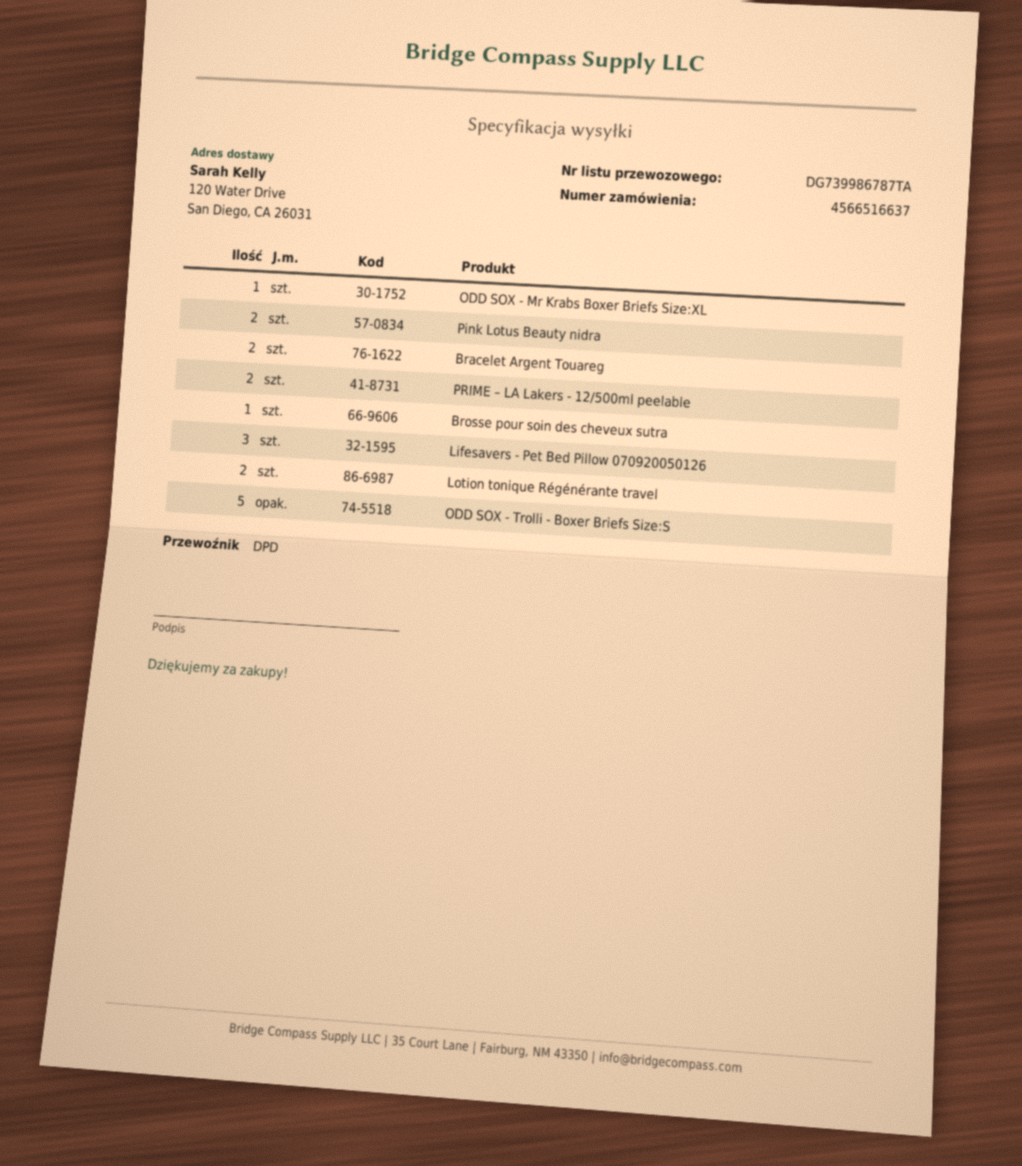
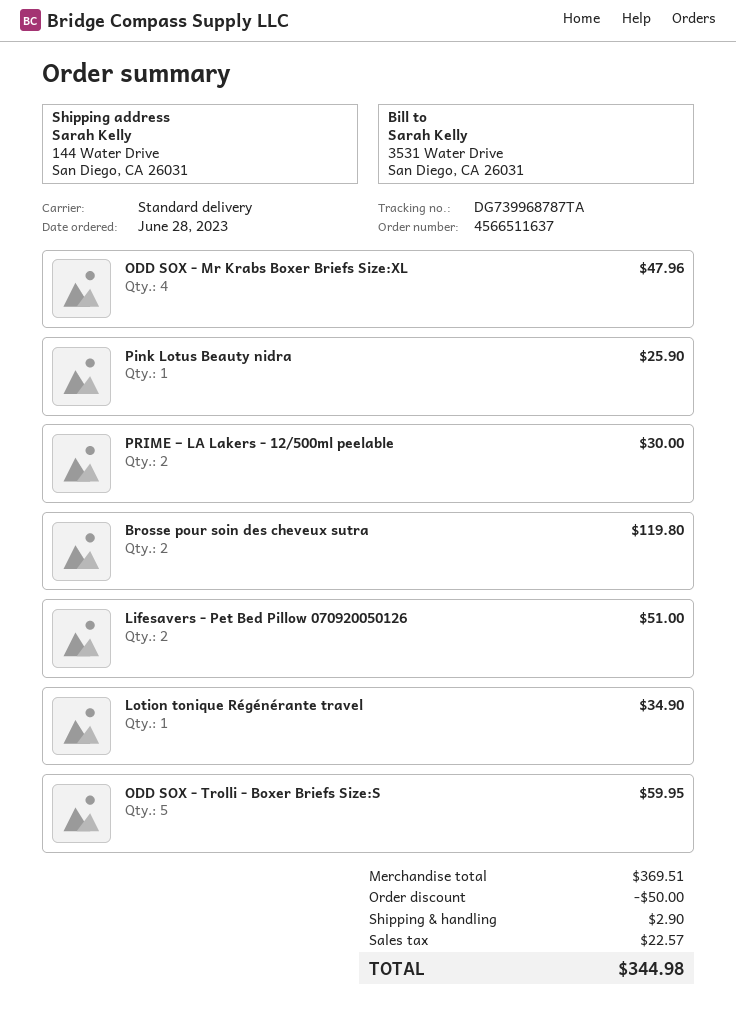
order number: 4566516637 -> 4566511637
shipping method: DPD -> standard
tracking number: DG739986787TA -> DG739968787TA
ship to: 120 Water Drive, San Diego, CA 26031 -> 144 Water Drive, San Diego, CA 26031
ODD SOX - Mr Krabs Boxer Briefs Size:XL: 1 -> 4
Pink Lotus Beauty nidra: 2 -> 1
Bracelet Argent Touareg: 2 -> none
Brosse pour soin des cheveux sutra: 1 -> 2
Lifesavers - Pet Bed Pillow 070920050126: 3 -> 2
Lotion tonique Régénérante travel: 2 -> 1

